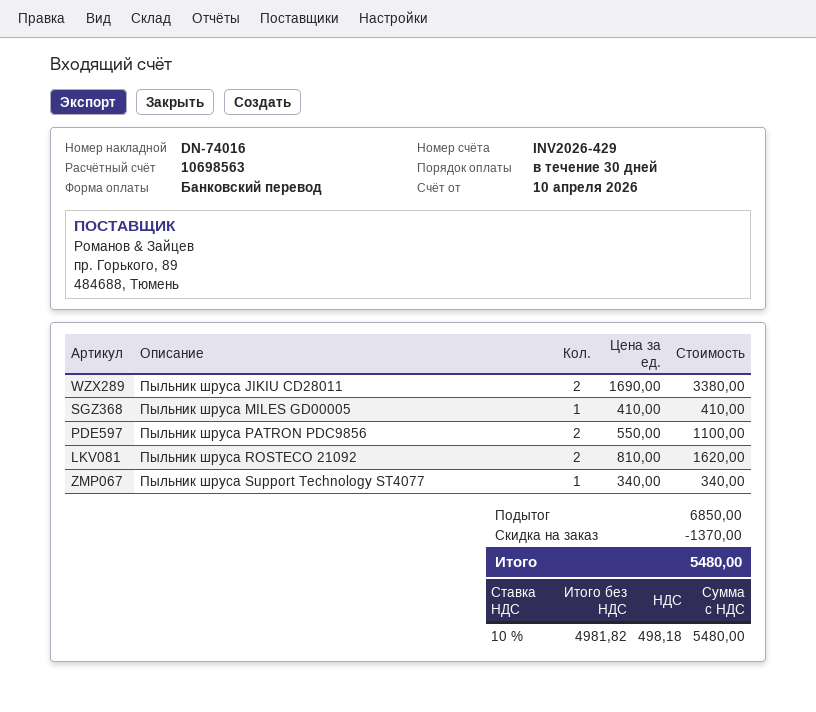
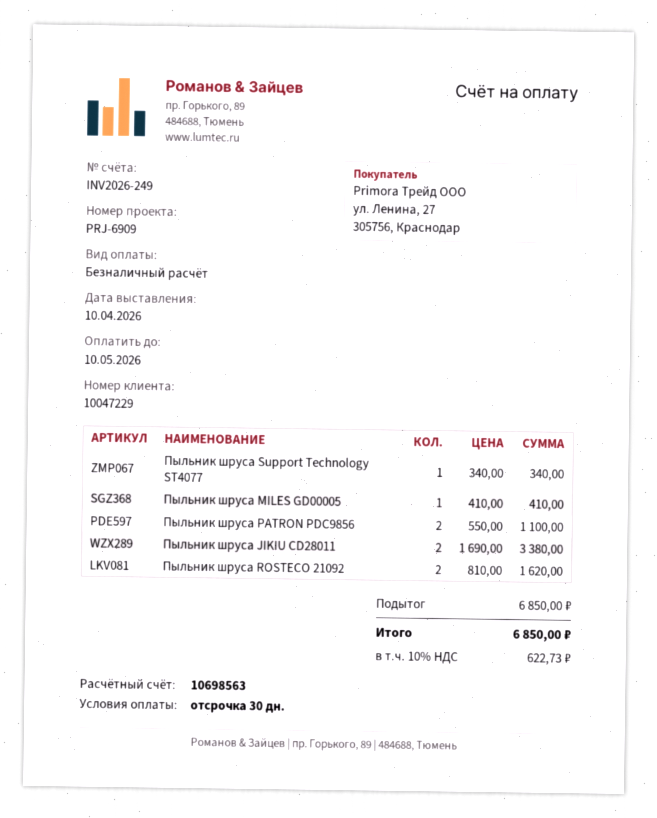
invoice number: INV2026-429 -> INV2026-249
discount: 1370.00 -> none
tax: 10% = 498.18 -> 10% = 622.73
total: 5480.00 -> 6850.00

